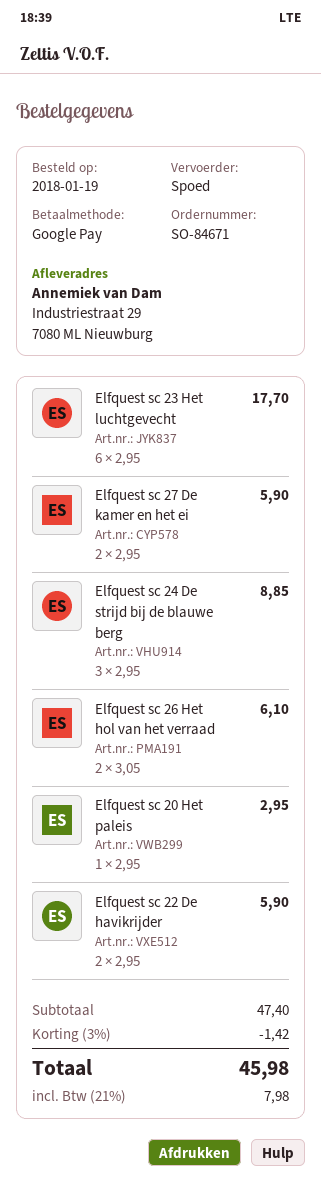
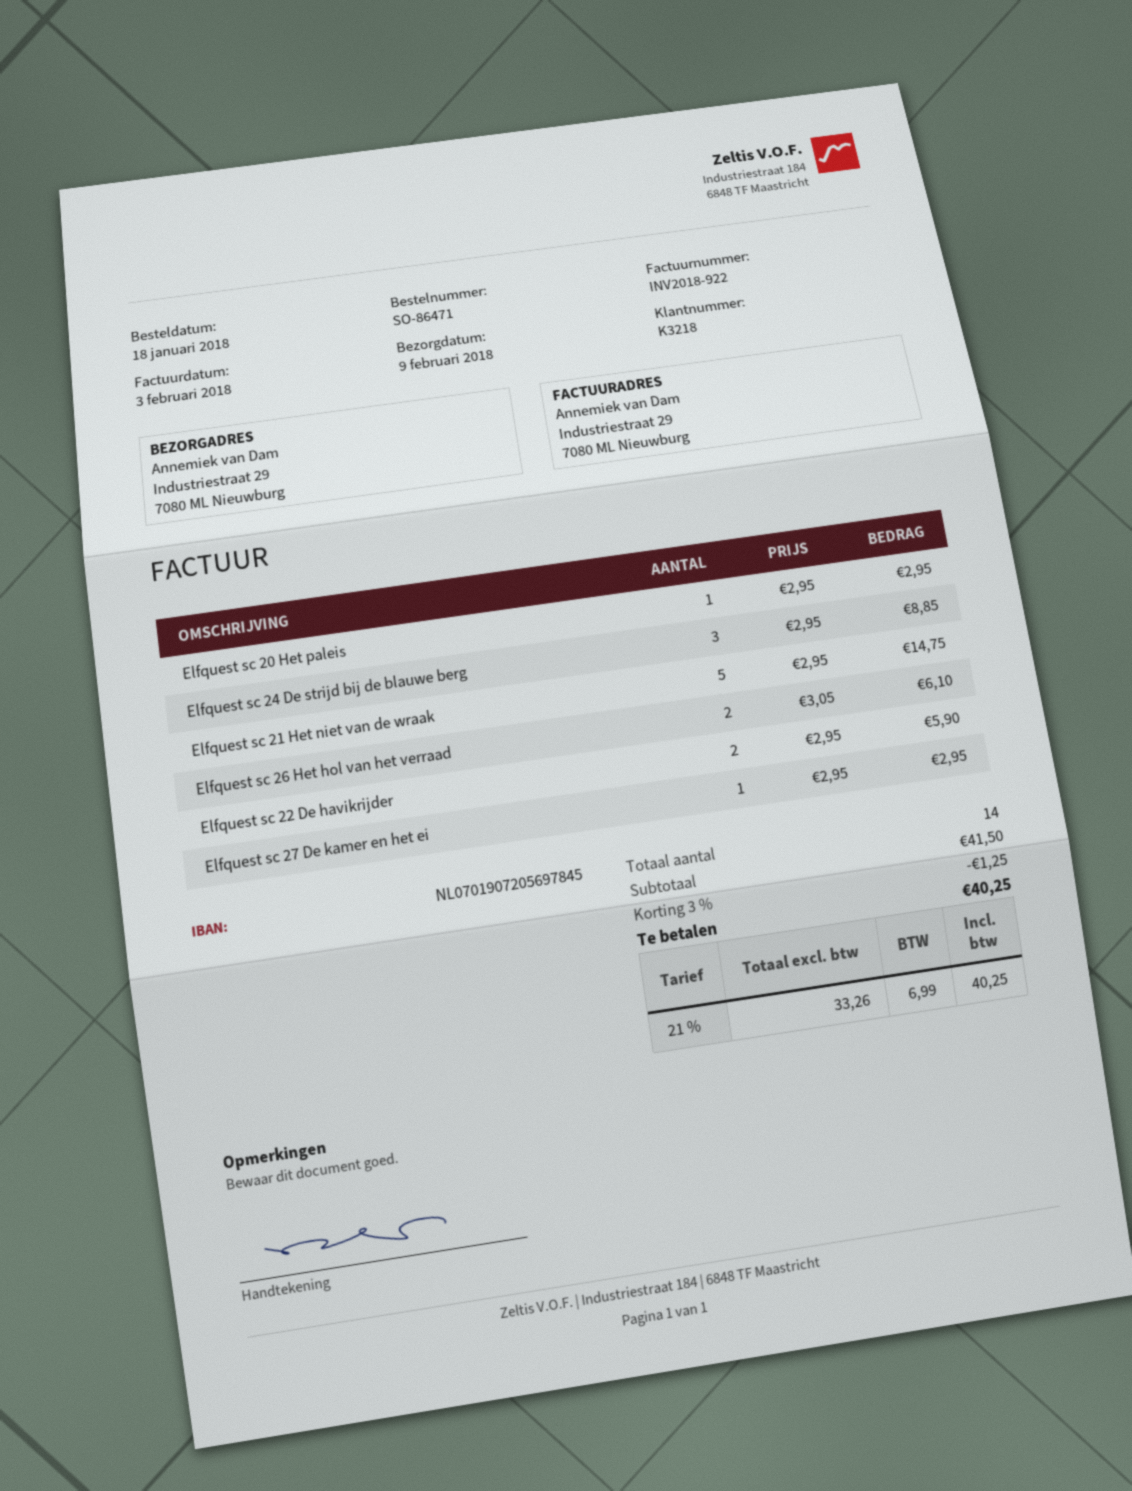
order number: SO-84671 -> SO-86471
order date: 2018-01-19 -> 2018-01-18
Elfquest sc 23 Het luchtgevecht: 6 x 2.95 = 17.70 -> none
Elfquest sc 27 De kamer en het ei: 2 x 2.95 = 5.90 -> 1 x 2.95 = 2.95
Elfquest sc 21 Het niet van de wraak: none -> 5 x 2.95 = 14.75
subtotal: 47.40 -> 41.50
discount: 3% = 1.42 -> 3% = 1.25
tax: 21% = 7.98 -> 21% = 6.99
total: 45.98 -> 40.25

